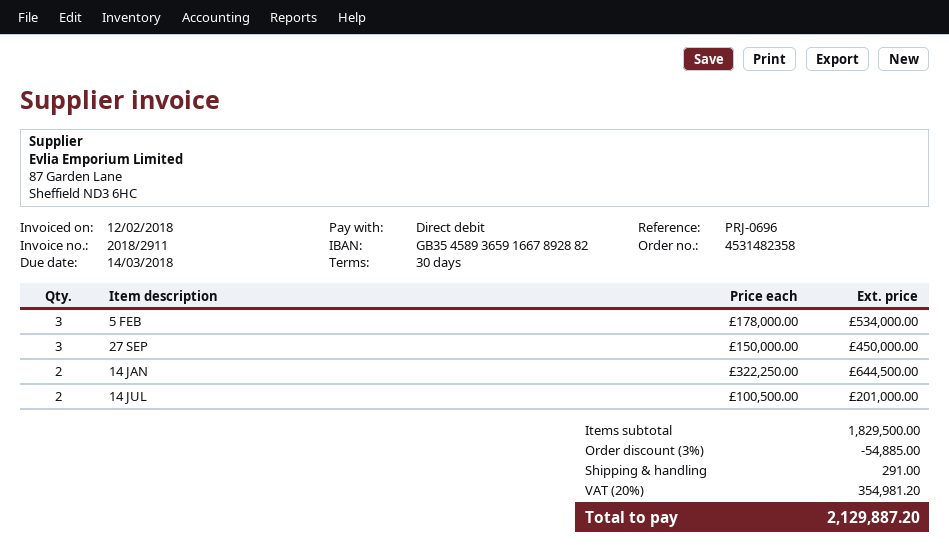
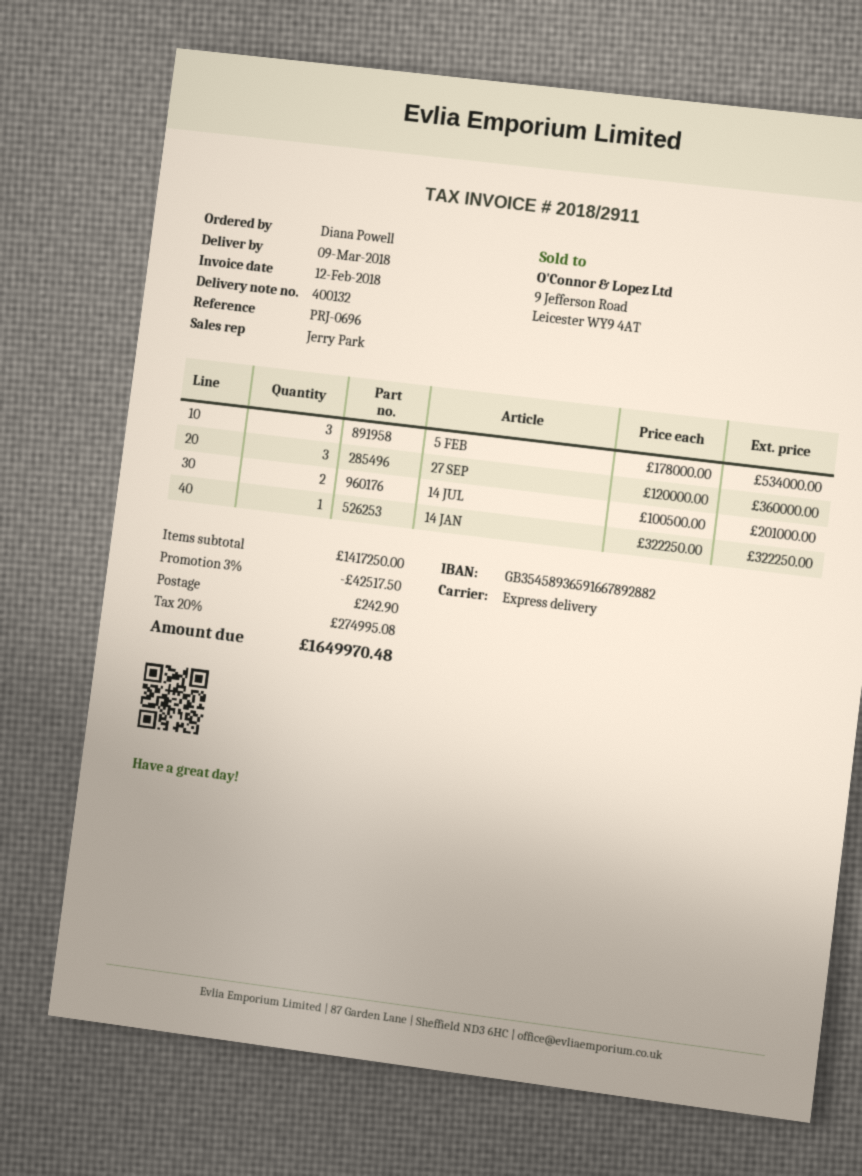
27 SEP: 3 x 150000.00 = 450000.00 -> 3 x 120000.00 = 360000.00
14 JAN: 2 x 322250.00 = 644500.00 -> 1 x 322250.00 = 322250.00
subtotal: 1829500.00 -> 1417250.00
discount: 3% = 54885.00 -> 3% = 42517.50
shipping: 291.00 -> 242.90
tax: 20% = 354981.20 -> 20% = 274995.08
total: 2129887.20 -> 1649970.48

